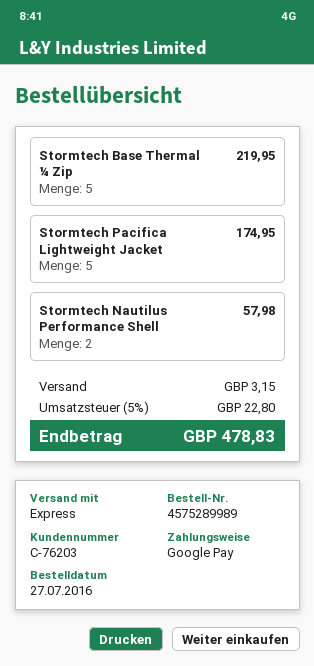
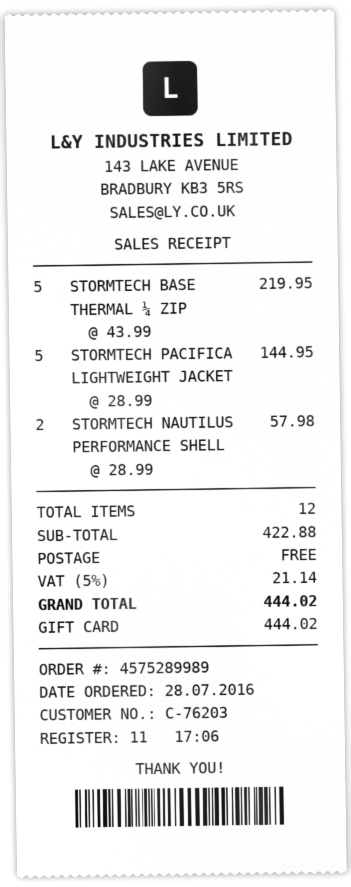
order date: 2016-07-27 -> 2016-07-28
payment method: Google Pay -> gift card
Stormtech Pacifica Lightweight Jacket: 5 for 174.95 -> 5 for 144.95
shipping: 3.15 -> 0.00
tax: 5% = 22.80 -> 5% = 21.14
total: 478.83 -> 444.02

